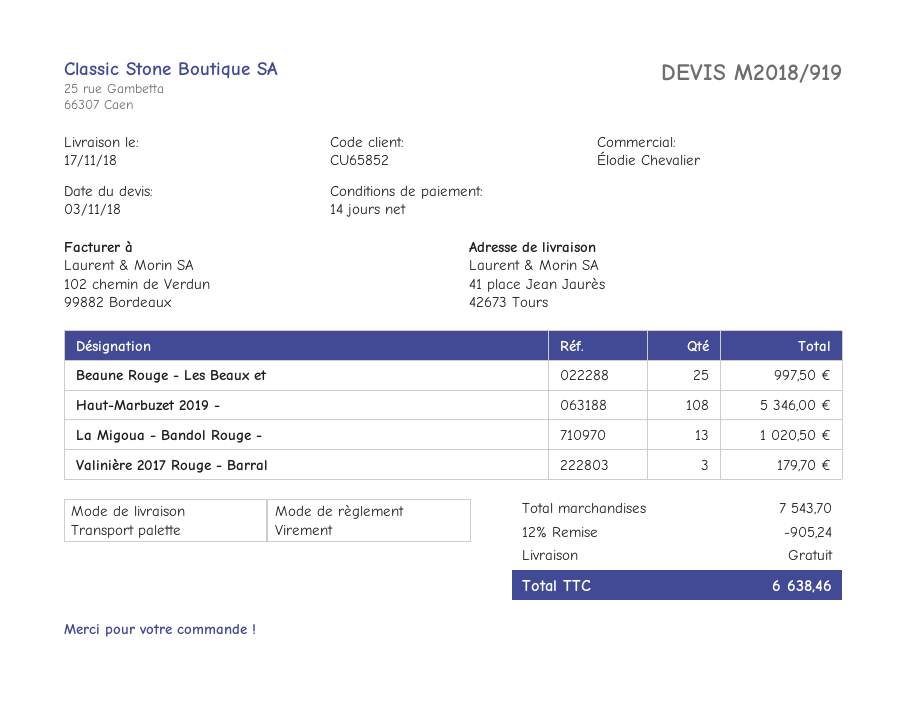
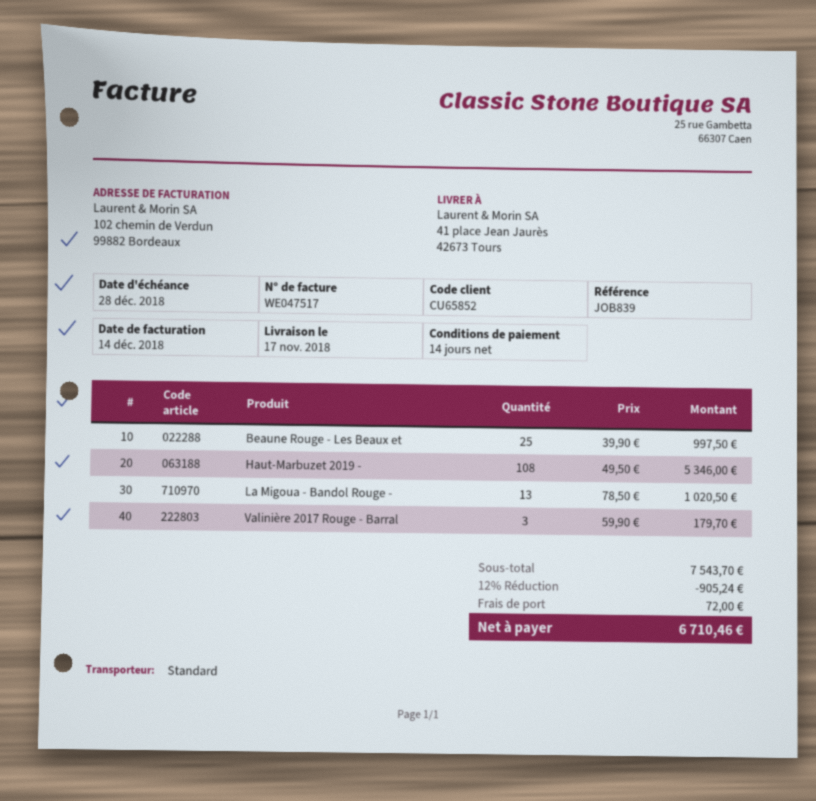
shipping method: pallet freight -> standard
shipping: 0.00 -> 72.00
total: 6638.46 -> 6710.46

